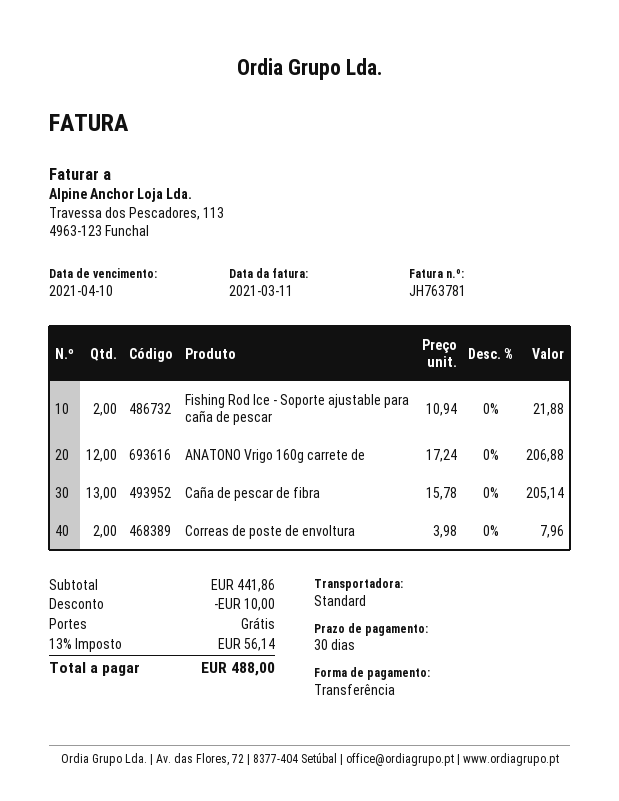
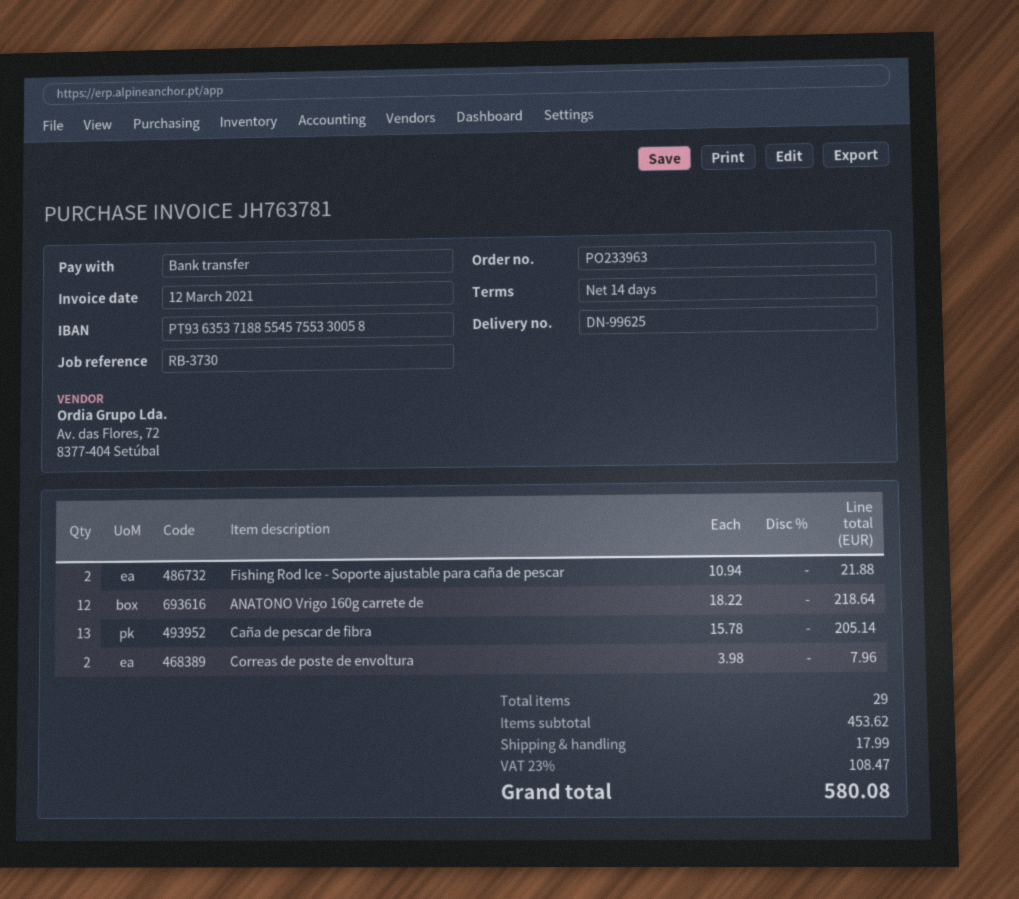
invoice date: 2021-03-11 -> 2021-03-12
payment terms: 30 days -> 14 days
ANATONO Vrigo 160g carrete de: 12 x 17.24 = 206.88 -> 12 x 18.22 = 218.64
subtotal: 441.86 -> 453.62
discount: 10.00 -> none
shipping: 0.00 -> 17.99
tax: 13% = 56.14 -> 23% = 108.47
total: 488.00 -> 580.08

